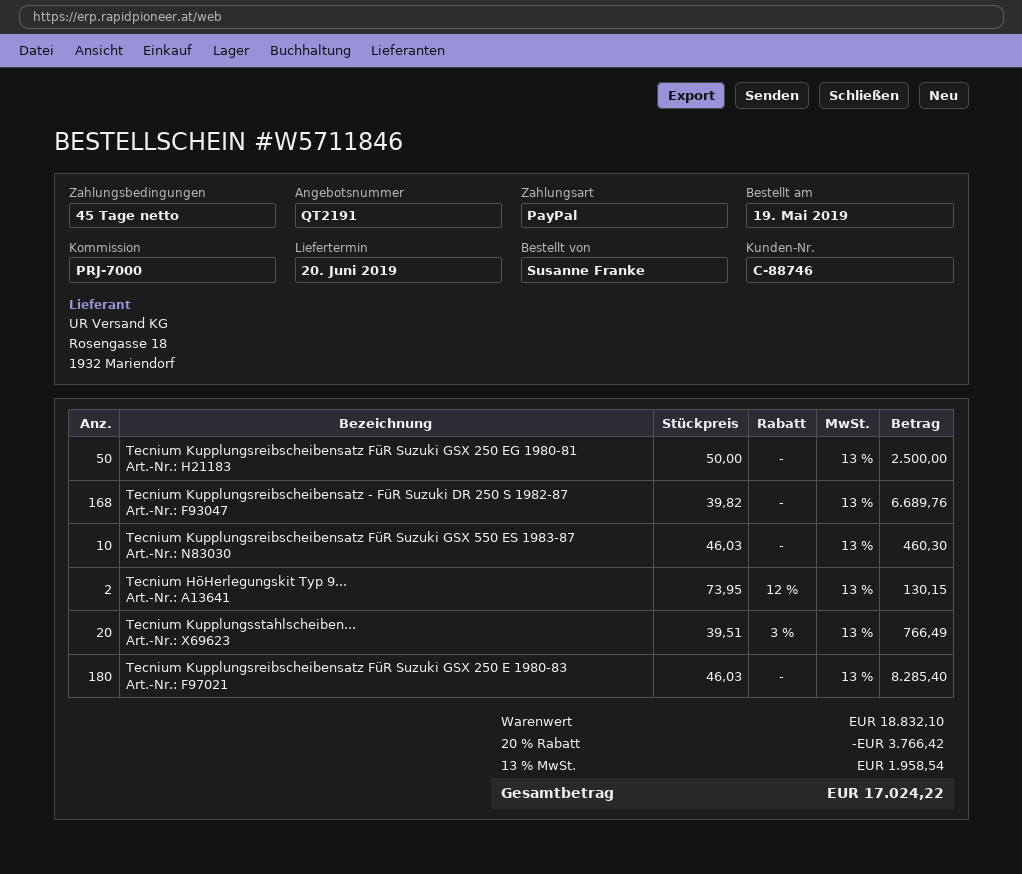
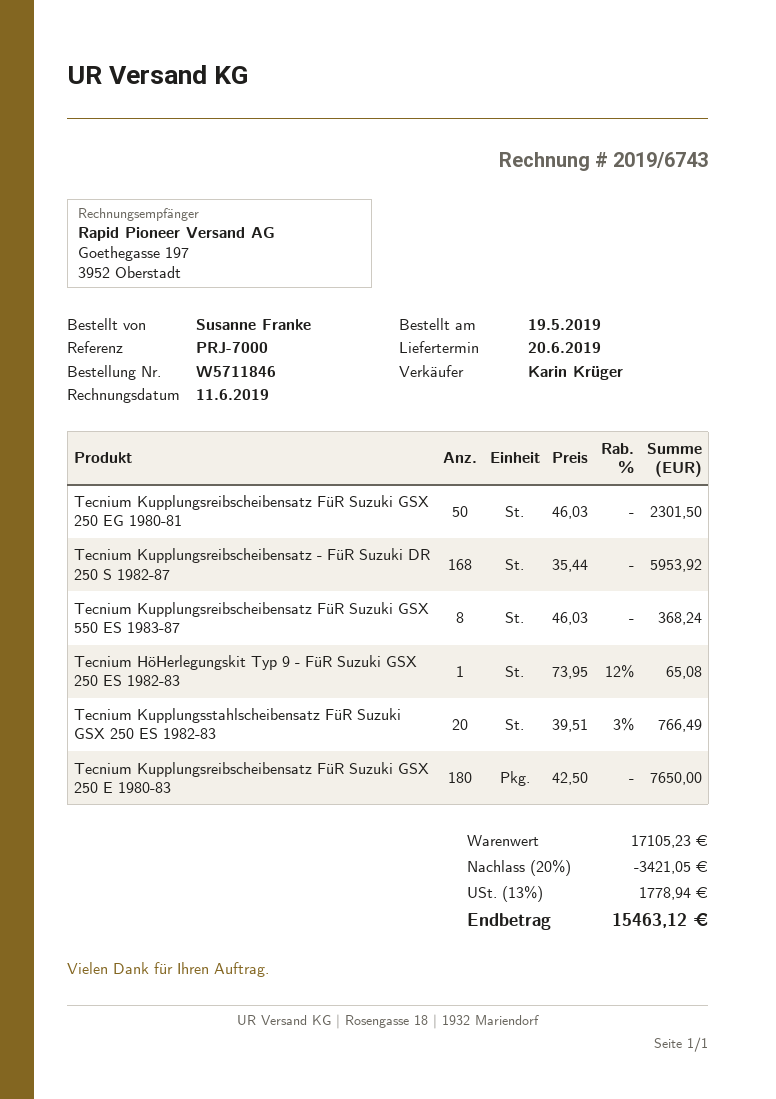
Tecnium Kupplungsreibscheibensatz FüR Suzuki GSX 250 EG 1980-81: 50 x 50.00 = 2500.00 -> 50 x 46.03 = 2301.50
Tecnium Kupplungsreibscheibensatz - FüR Suzuki DR 250 S 1982-87: 168 x 39.82 = 6689.76 -> 168 x 35.44 = 5953.92
Tecnium Kupplungsreibscheibensatz FüR Suzuki GSX 550 ES 1983-87: 10 x 46.03 = 460.30 -> 8 x 46.03 = 368.24
Tecnium HöHerlegungskit Typ 9...: 2 x 73.95 - 12% = 130.15 -> 1 x 73.95 - 12% = 65.08
Tecnium Kupplungsreibscheibensatz FüR Suzuki GSX 250 E 1980-83: 180 x 46.03 = 8285.40 -> 180 x 42.50 = 7650.00
subtotal: 18832.10 -> 17105.23
discount: 20% = 3766.42 -> 20% = 3421.05
tax: 13% = 1958.54 -> 13% = 1778.94
total: 17024.22 -> 15463.12

